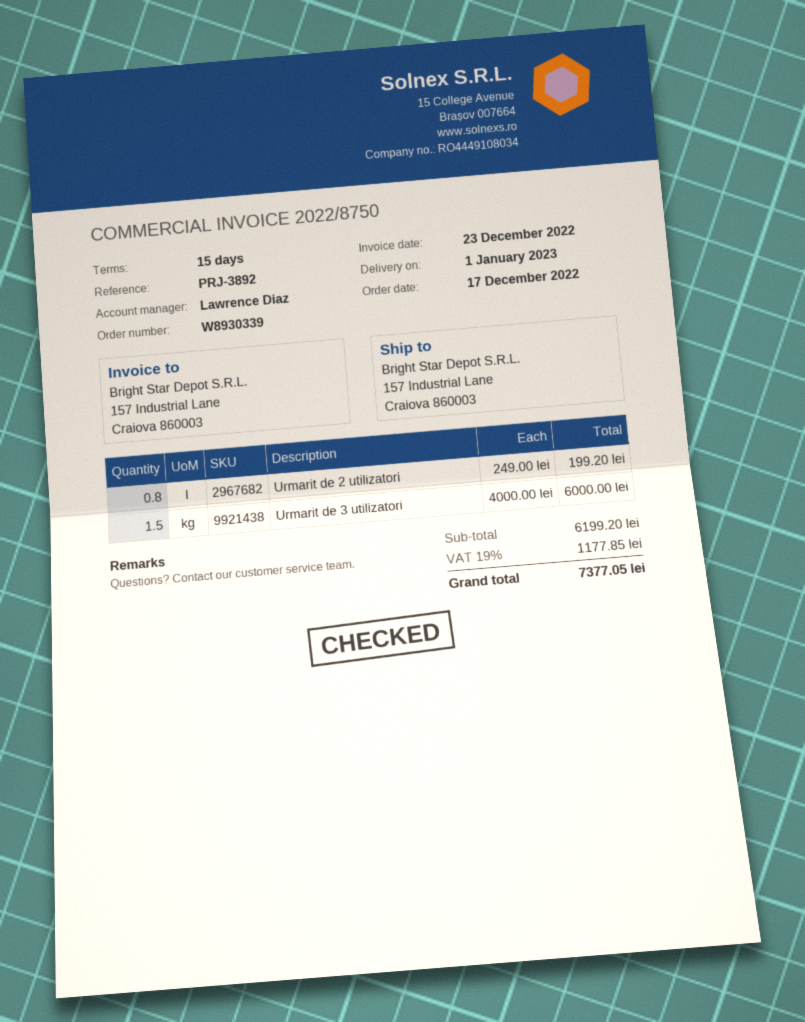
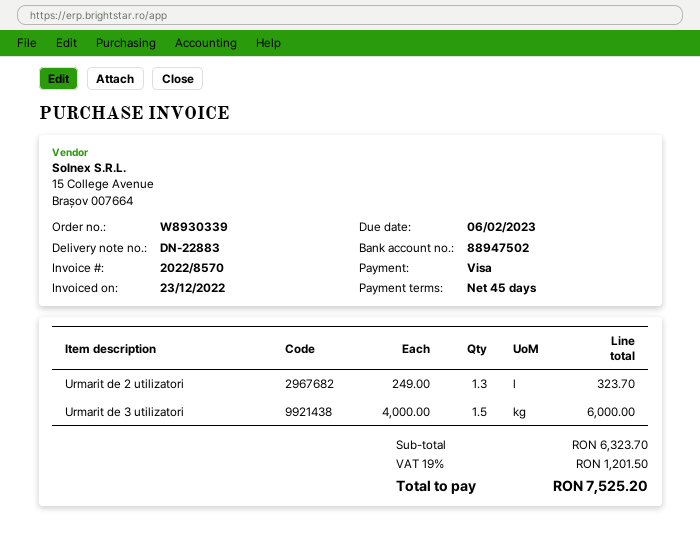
invoice number: 2022/8750 -> 2022/8570
payment terms: 15 days -> 45 days
Urmarit de 2 utilizatori: 0.8 x 249.00 = 199.20 -> 1.3 x 249.00 = 323.70
subtotal: 6199.20 -> 6323.70
tax: 19% = 1177.85 -> 19% = 1201.50
total: 7377.05 -> 7525.20

